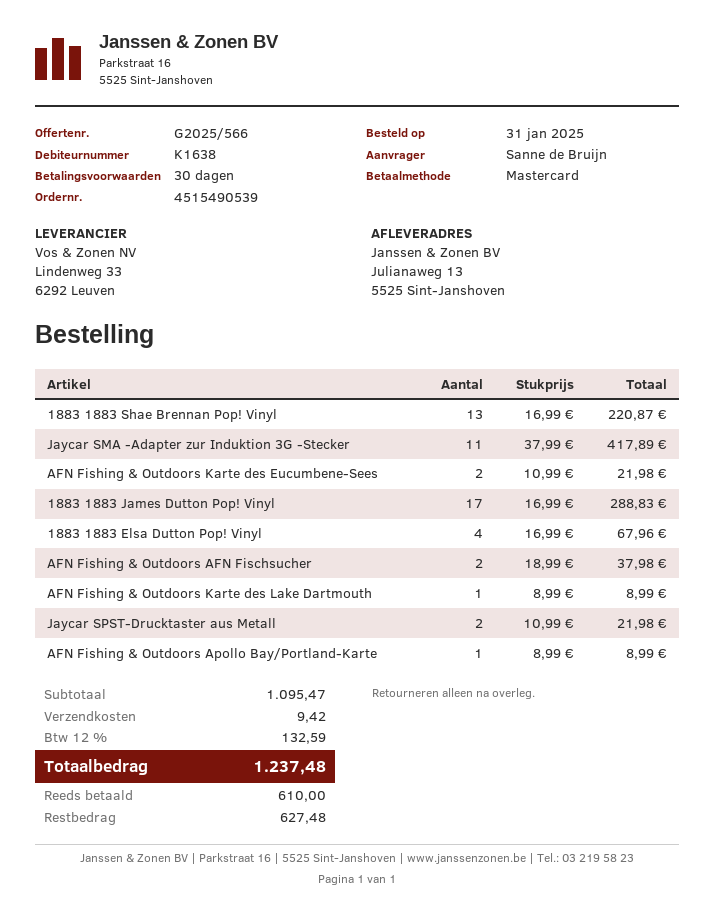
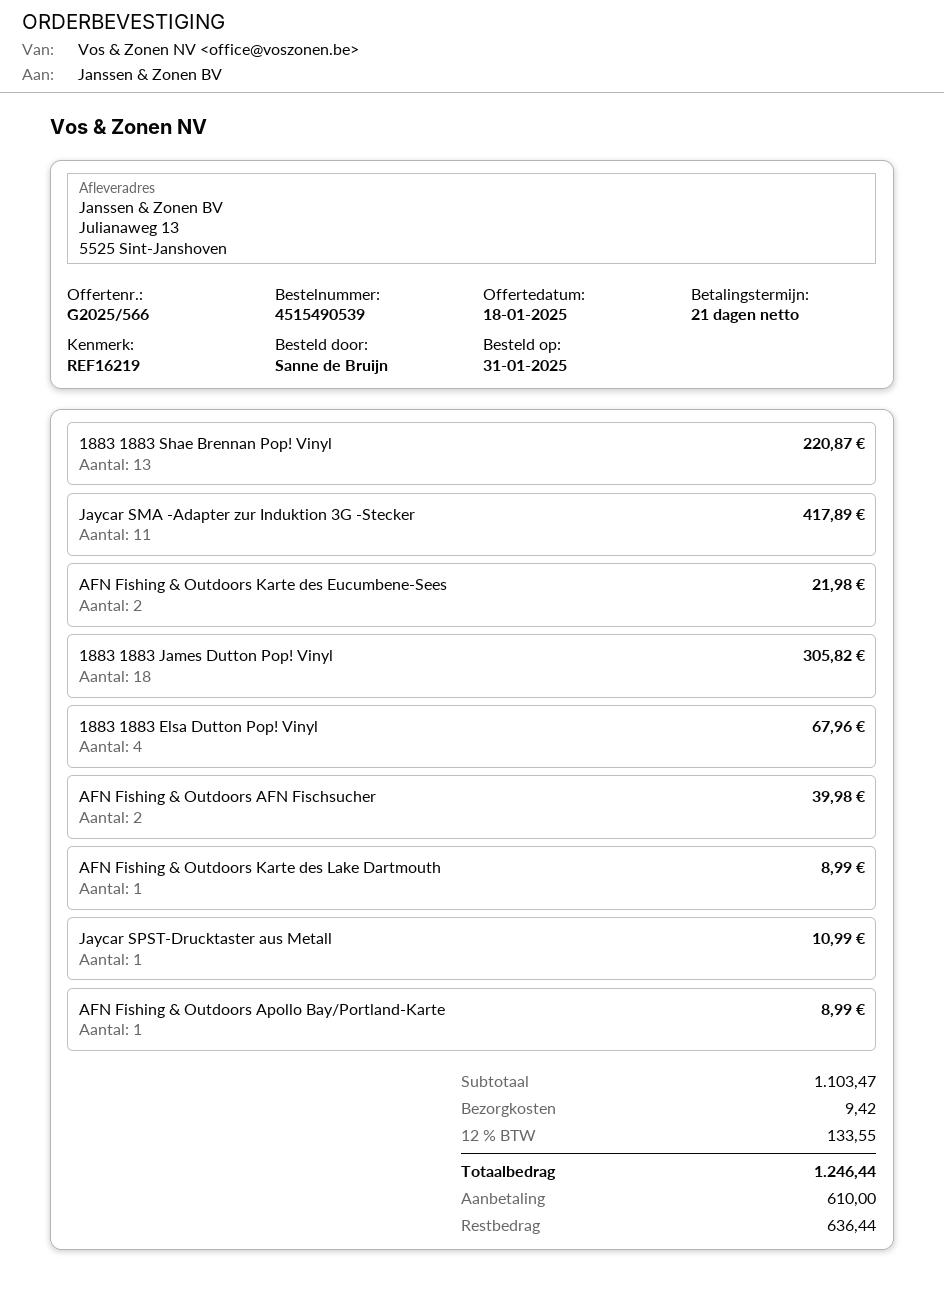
payment terms: 30 days -> 21 days
1883 1883 James Dutton Pop! Vinyl: 17 for 288.83 -> 18 for 305.82
AFN Fishing & Outdoors AFN Fischsucher: 2 for 37.98 -> 2 for 39.98
Jaycar SPST-Drucktaster aus Metall: 2 for 21.98 -> 1 for 10.99
subtotal: 1095.47 -> 1103.47
tax: 12% = 132.59 -> 12% = 133.55
total: 1237.48 -> 1246.44
balance: 627.48 -> 636.44

